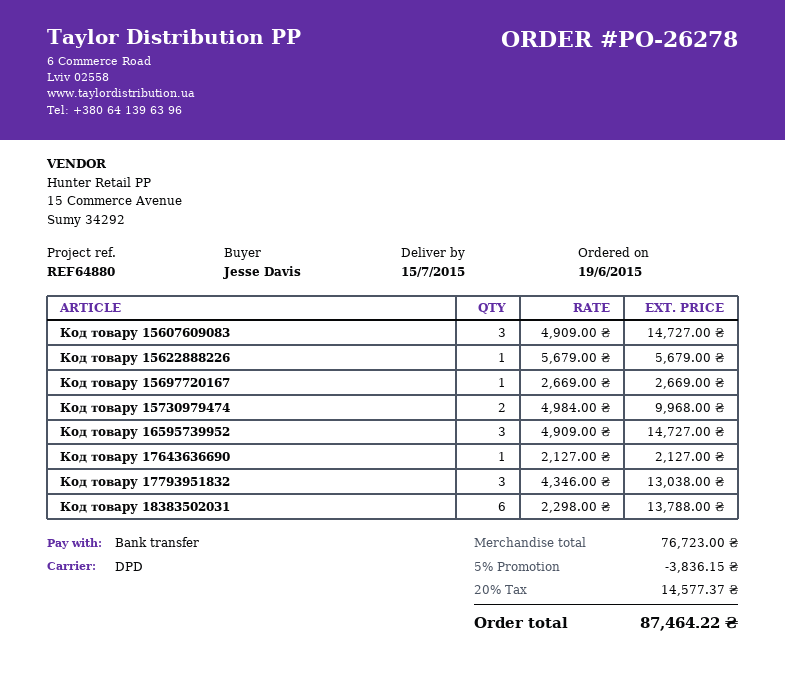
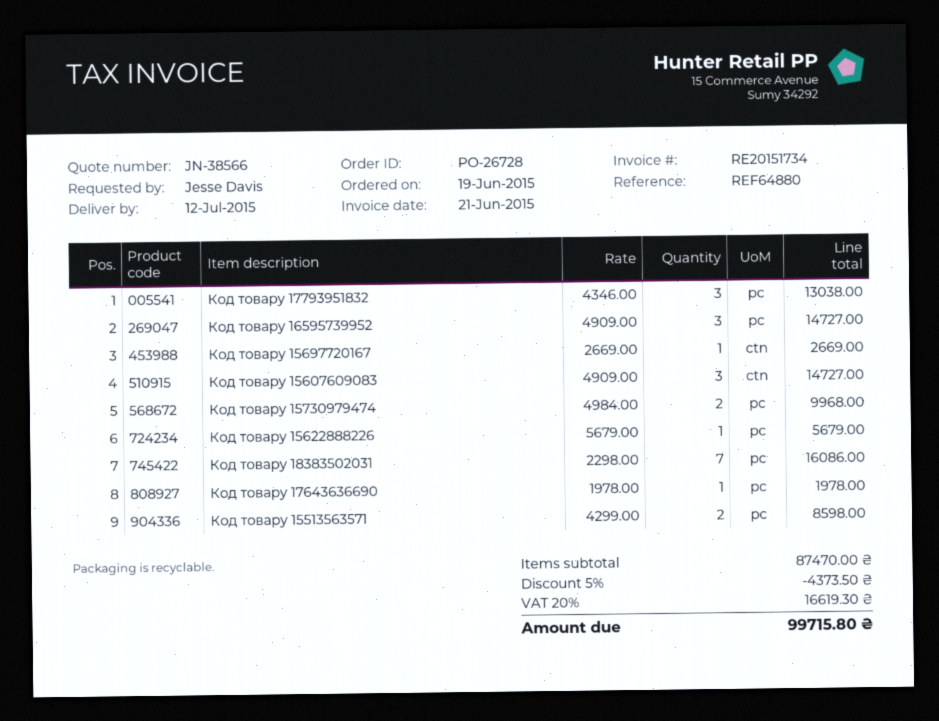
order number: PO-26278 -> PO-26728
delivery date: 2015-07-15 -> 2015-07-12
Код товару 17643636690: 1 x 2127.00 = 2127.00 -> 1 x 1978.00 = 1978.00
Код товару 18383502031: 6 x 2298.00 = 13788.00 -> 7 x 2298.00 = 16086.00
Код товару 15513563571: none -> 2 x 4299.00 = 8598.00
subtotal: 76723.00 -> 87470.00
discount: 5% = 3836.15 -> 5% = 4373.50
tax: 20% = 14577.37 -> 20% = 16619.30
total: 87464.22 -> 99715.80

